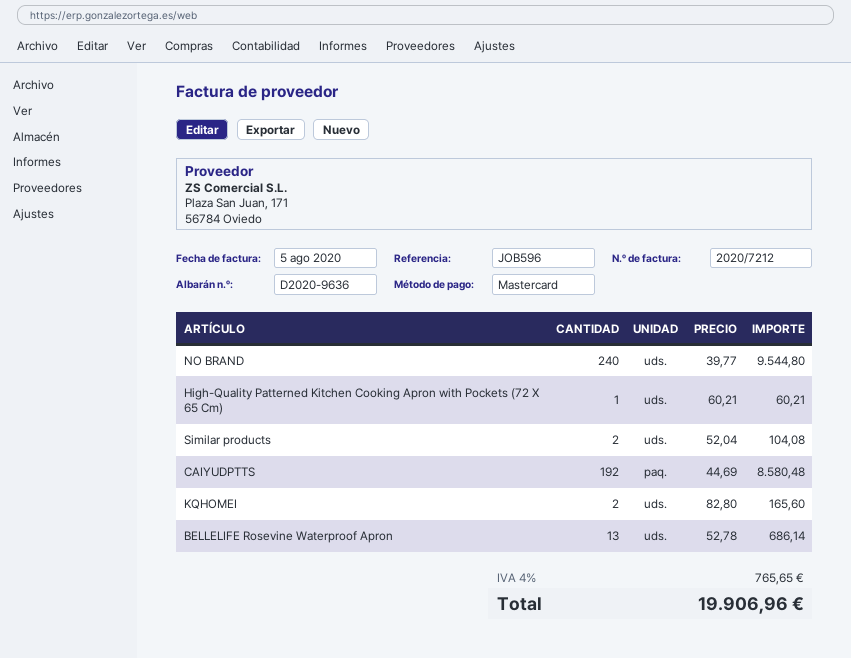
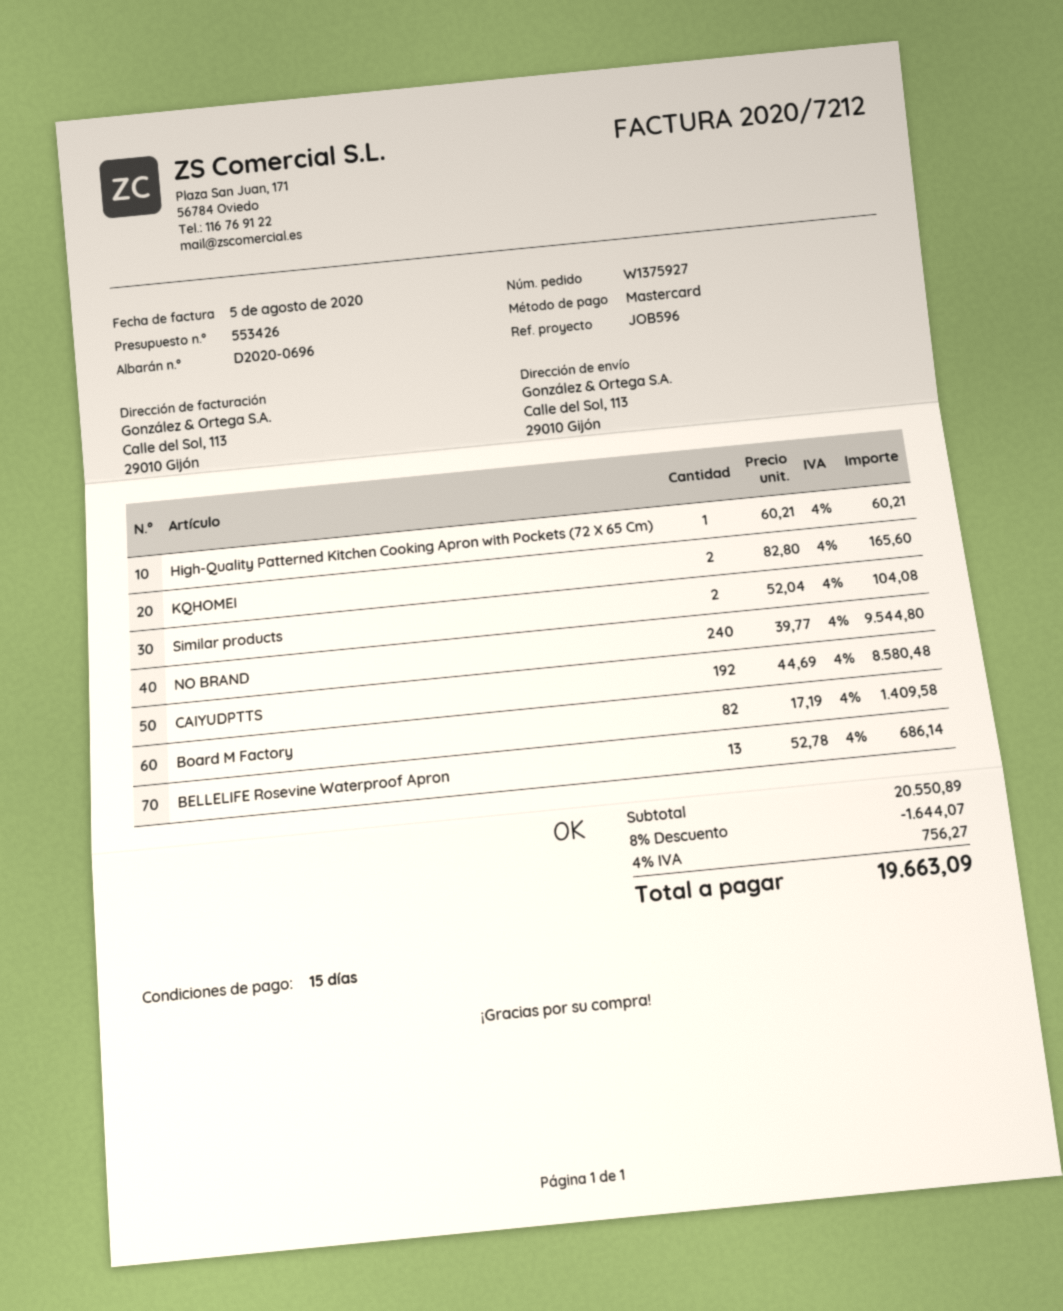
delivery note number: D2020-9636 -> D2020-0696
Board M Factory: none -> 82 x 17.19 = 1409.58
discount: none -> 8% = 1644.07
tax: 4% = 765.65 -> 4% = 756.27
total: 19906.96 -> 19663.09

